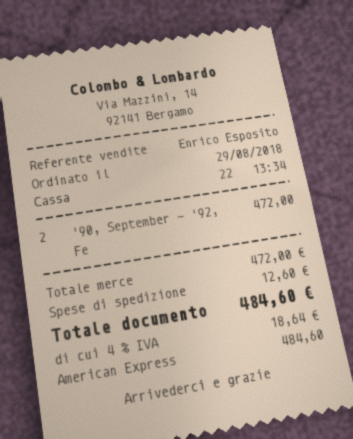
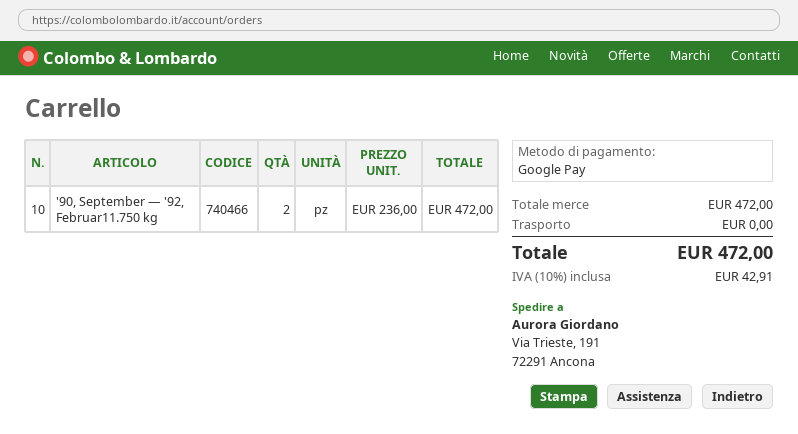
payment method: American Express -> Google Pay
shipping: 12.60 -> 0.00
tax: 4% = 18.64 -> 10% = 42.91
total: 484.60 -> 472.00

